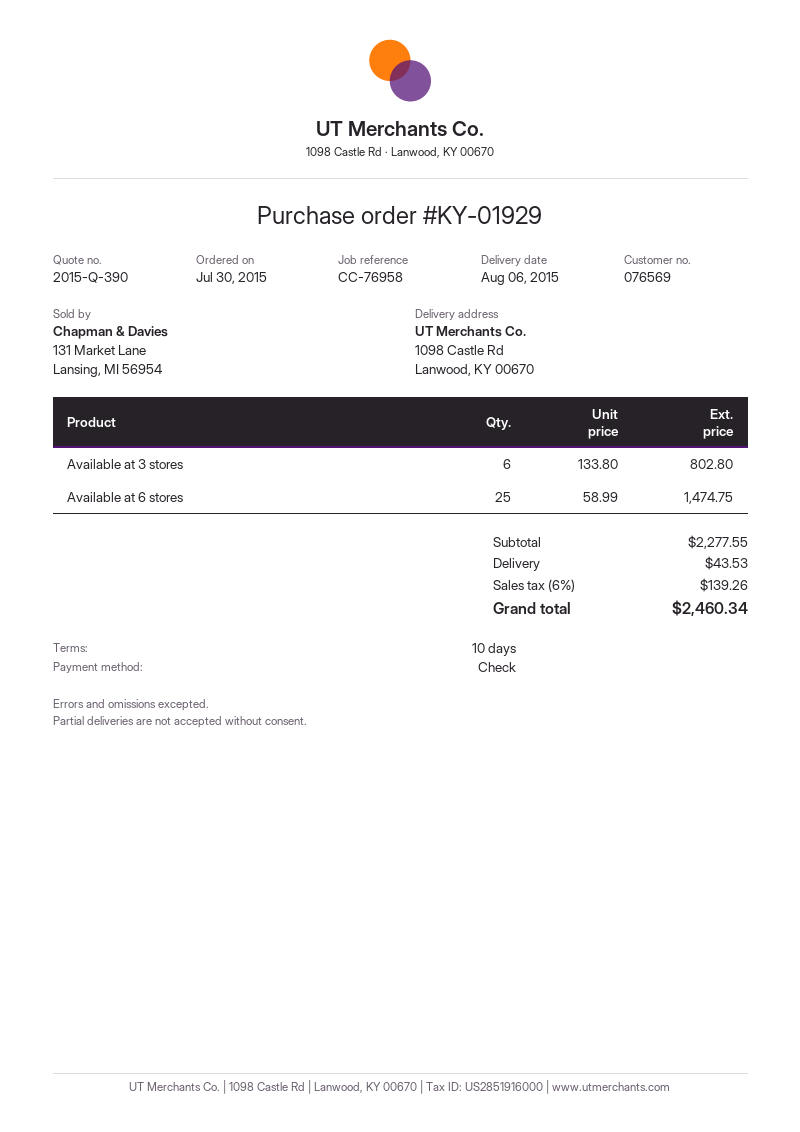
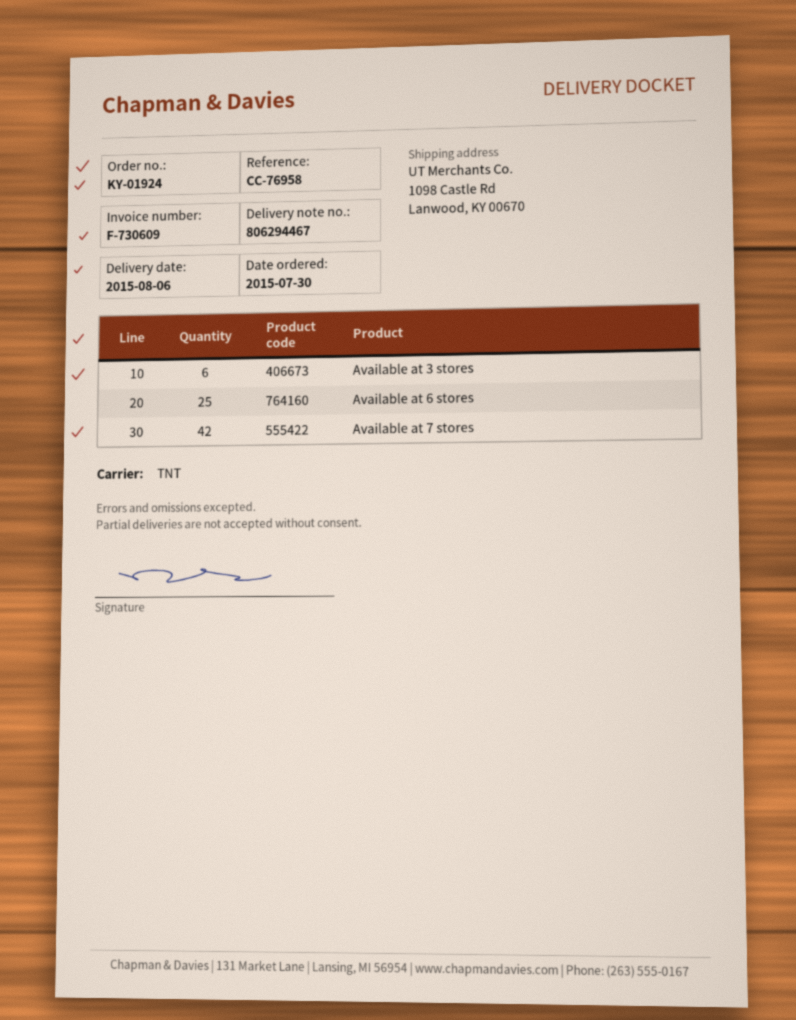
order number: KY-01929 -> KY-01924
Available at 7 stores: none -> 42

